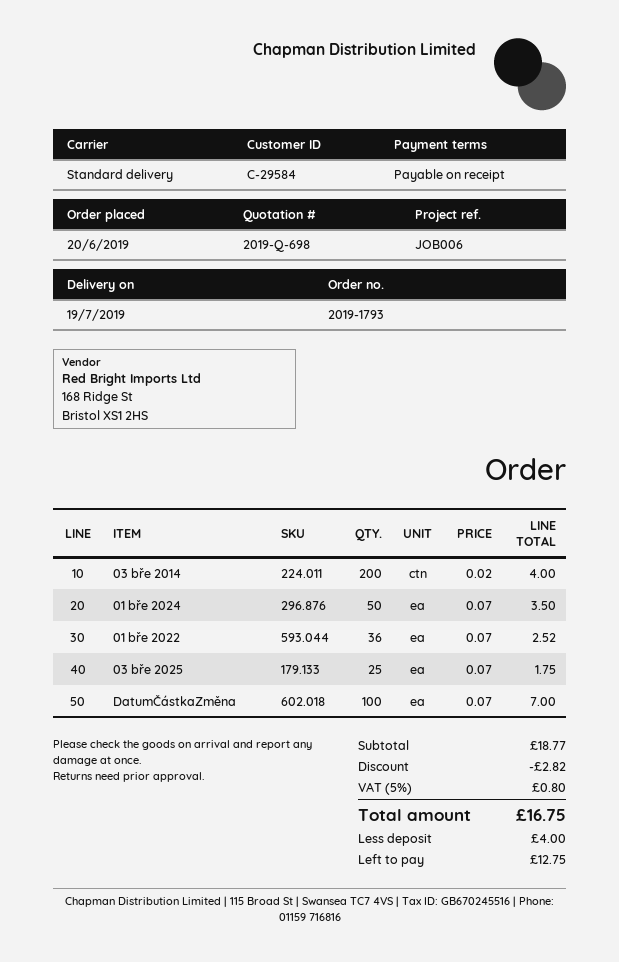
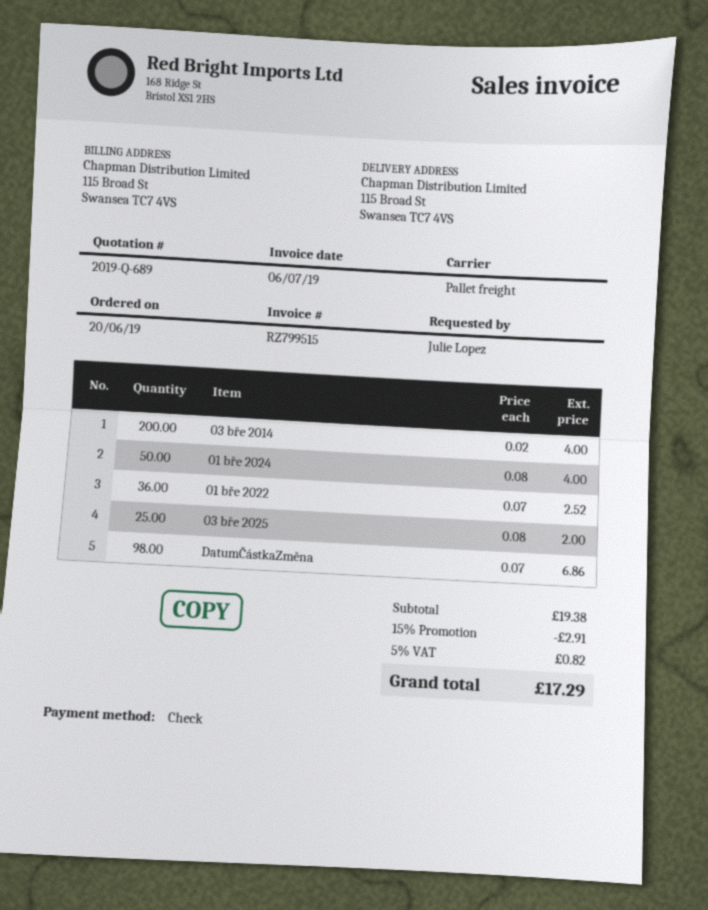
quote number: 2019-Q-698 -> 2019-Q-689
shipping method: standard -> pallet freight
01 bře 2024: 50 x 0.07 = 3.50 -> 50 x 0.08 = 4.00
03 bře 2025: 25 x 0.07 = 1.75 -> 25 x 0.08 = 2.00
DatumČástkaZměna: 100 x 0.07 = 7.00 -> 98 x 0.07 = 6.86
subtotal: 18.77 -> 19.38
discount: 2.82 -> 2.91
tax: 5% = 0.80 -> 5% = 0.82
total: 16.75 -> 17.29

